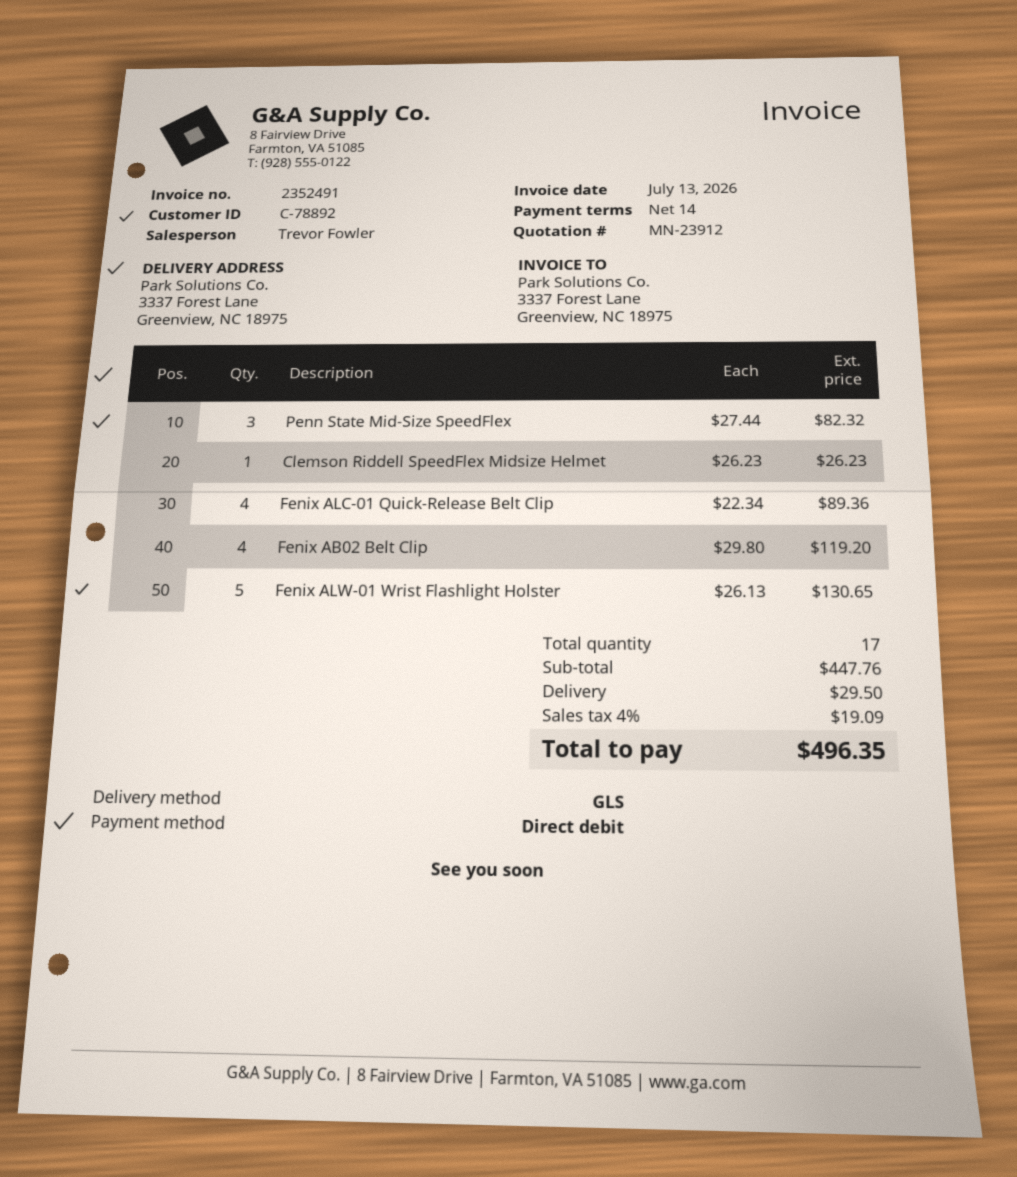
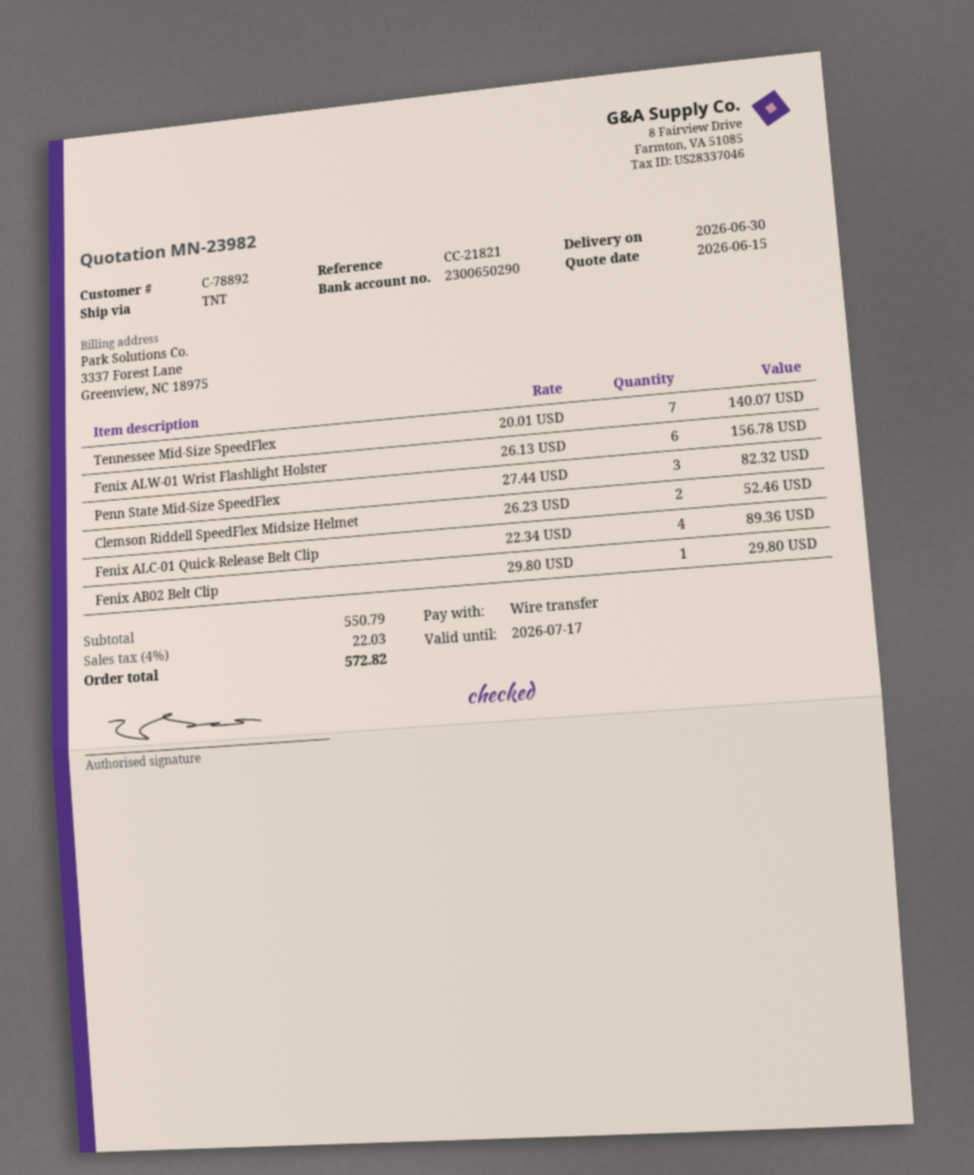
quote number: MN-23912 -> MN-23982
payment method: direct debit -> bank transfer
shipping method: GLS -> TNT
Clemson Riddell SpeedFlex Midsize Helmet: 1 x 26.23 = 26.23 -> 2 x 26.23 = 52.46
Fenix AB02 Belt Clip: 4 x 29.80 = 119.20 -> 1 x 29.80 = 29.80
Fenix ALW-01 Wrist Flashlight Holster: 5 x 26.13 = 130.65 -> 6 x 26.13 = 156.78
Tennessee Mid-Size SpeedFlex: none -> 7 x 20.01 = 140.07
subtotal: 447.76 -> 550.79
shipping: 29.50 -> none
tax: 4% = 19.09 -> 4% = 22.03
total: 496.35 -> 572.82

